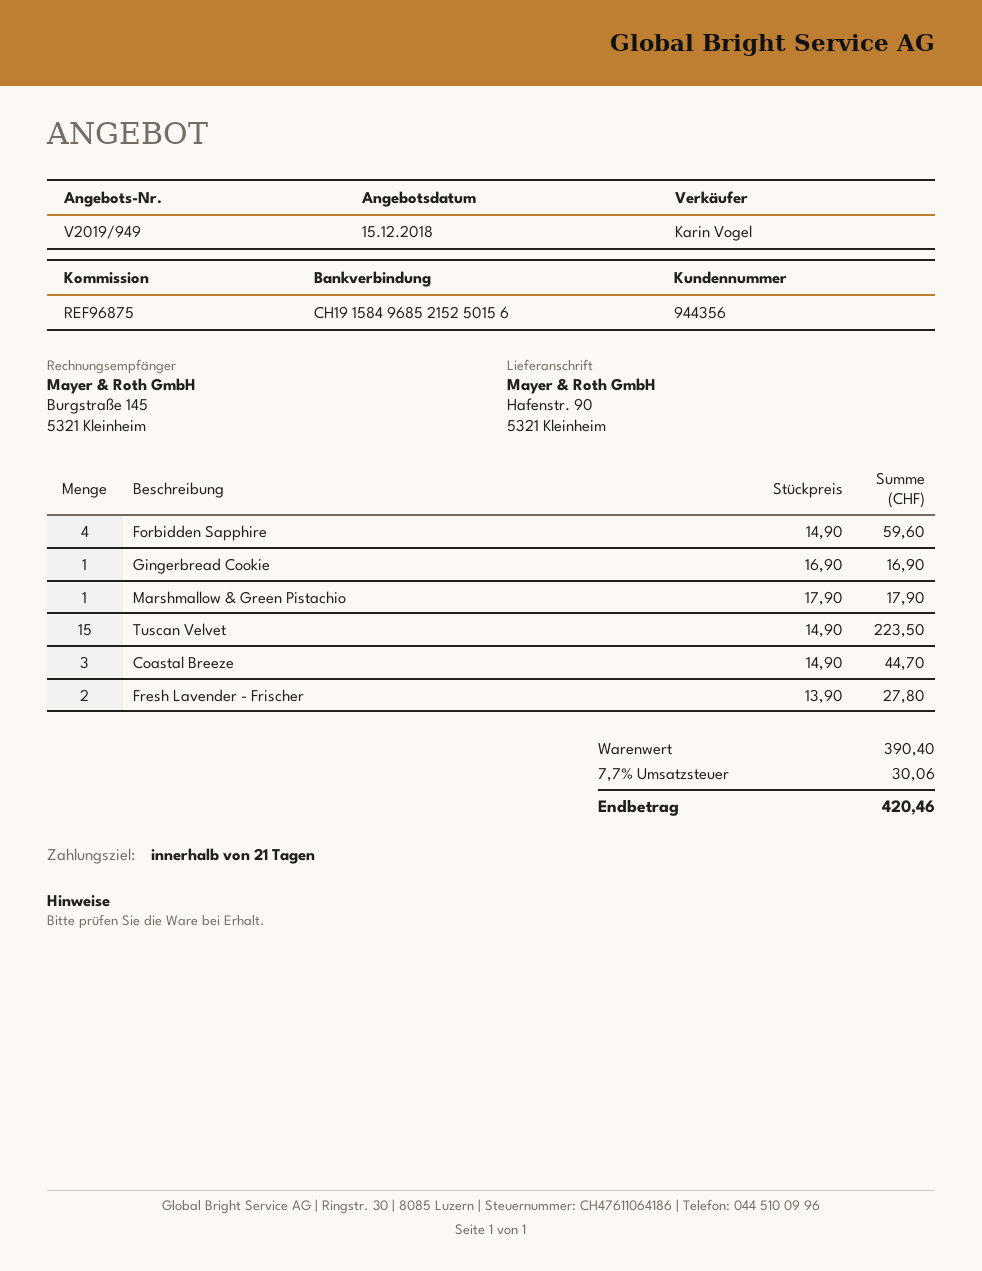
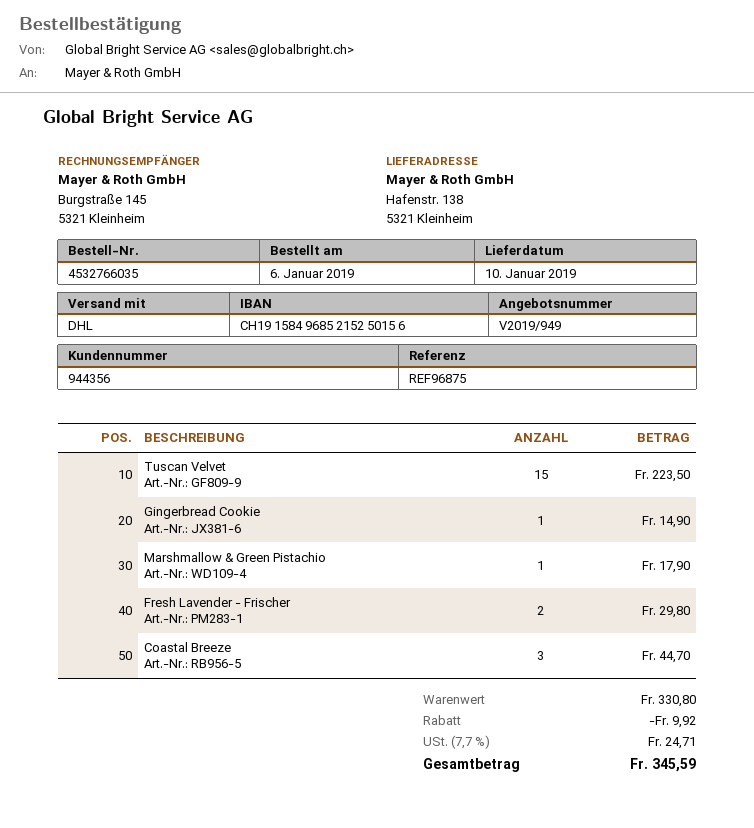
ship to: Hafenstr. 90, 5321 Kleinheim -> Hafenstr. 138, 5321 Kleinheim
Forbidden Sapphire: 4 for 59.60 -> none
Gingerbread Cookie: 1 for 16.90 -> 1 for 14.90
Fresh Lavender - Frischer: 2 for 27.80 -> 2 for 29.80
subtotal: 390.40 -> 330.80
discount: none -> 9.92
tax: 7.7% = 30.06 -> 7.7% = 24.71
total: 420.46 -> 345.59

